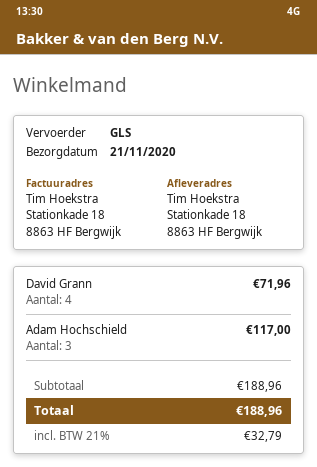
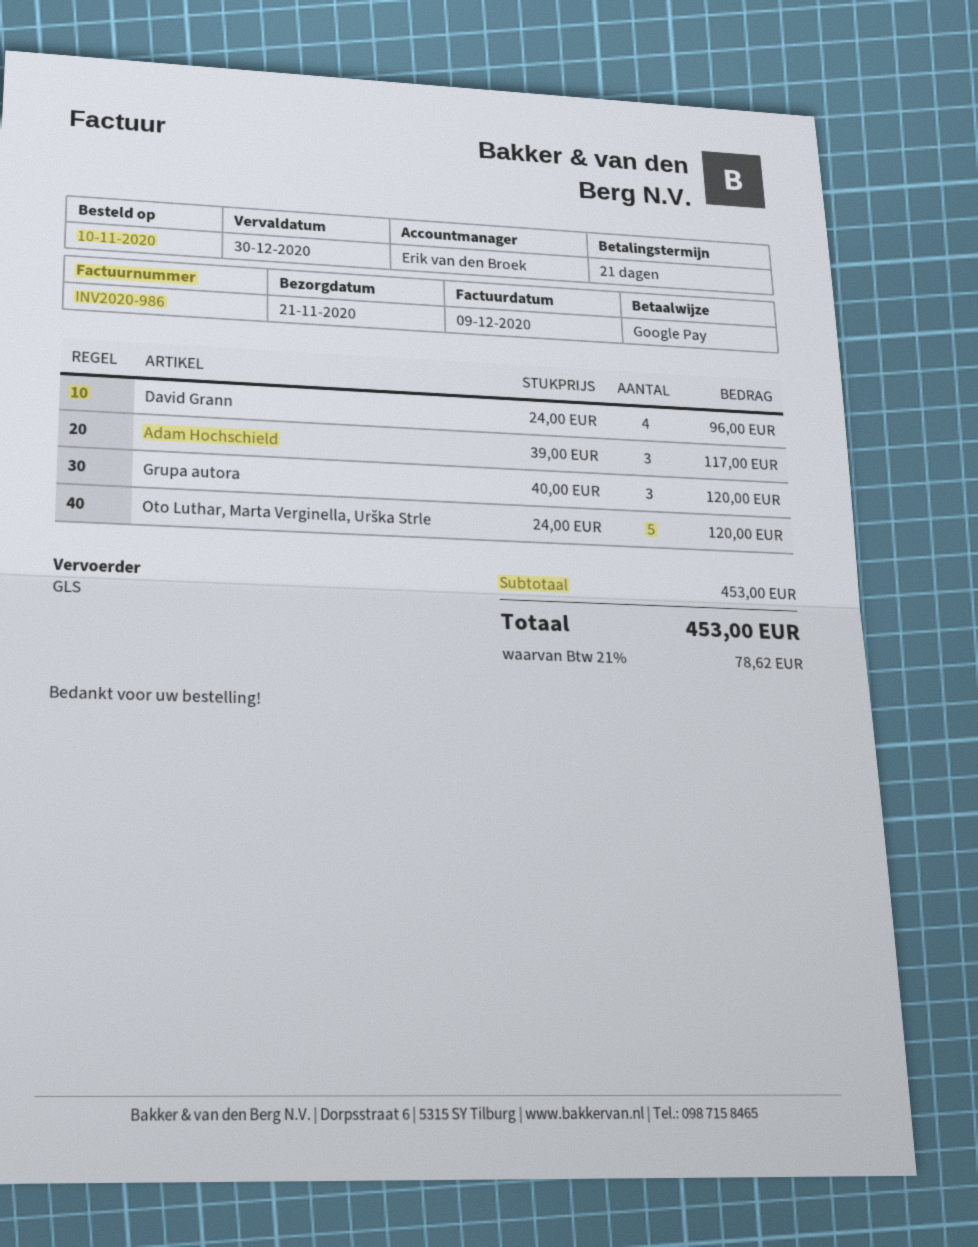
David Grann: 4 for 71.96 -> 4 for 96.00
Grupa autora: none -> 3 for 120.00
Oto Luthar, Marta Verginella, Urška Strle: none -> 5 for 120.00
subtotal: 188.96 -> 453.00
tax: 21% = 32.79 -> 21% = 78.62
total: 188.96 -> 453.00

